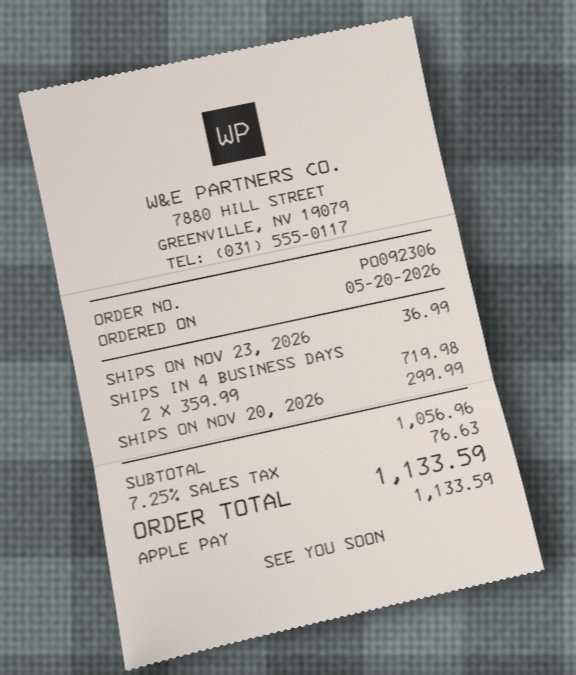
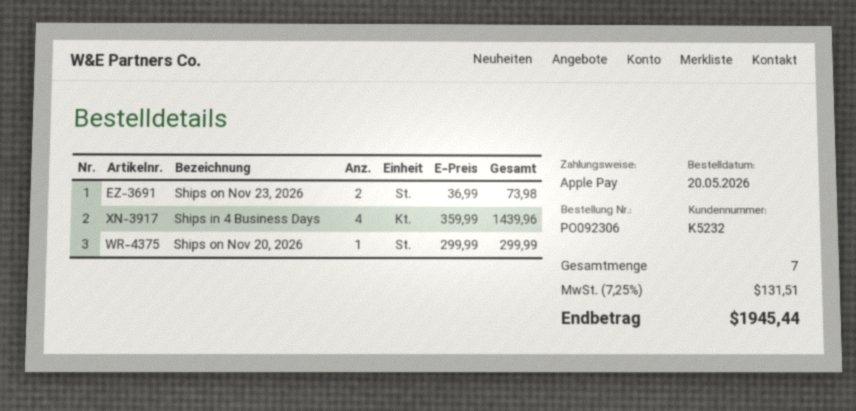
SHIPS ON NOV 23, 2026: 1 x 36.99 = 36.99 -> 2 x 36.99 = 73.98
SHIPS IN 4 BUSINESS DAYS: 2 x 359.99 = 719.98 -> 4 x 359.99 = 1439.96
tax: 7.25% = 76.63 -> 7.25% = 131.51
total: 1133.59 -> 1945.44

